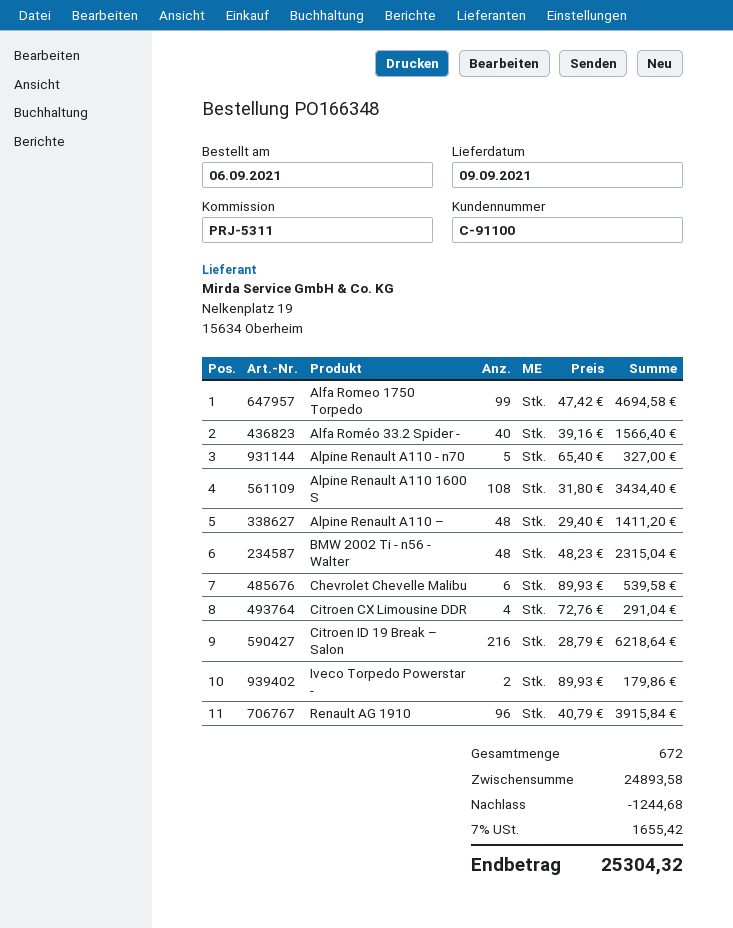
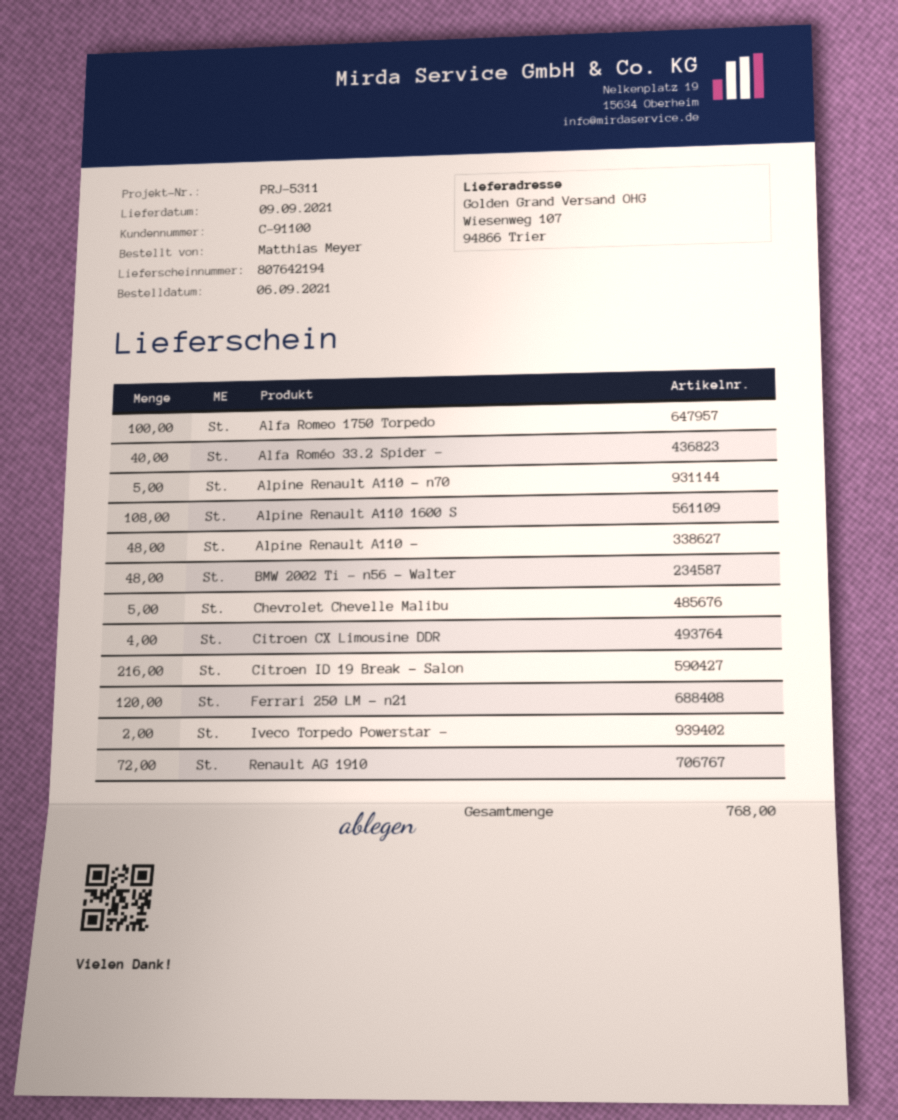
Alfa Romeo 1750 Torpedo: 99 -> 100
Chevrolet Chevelle Malibu: 6 -> 5
Renault AG 1910: 96 -> 72
Ferrari 250 LM – n21: none -> 120
total quantity: 672 -> 768

